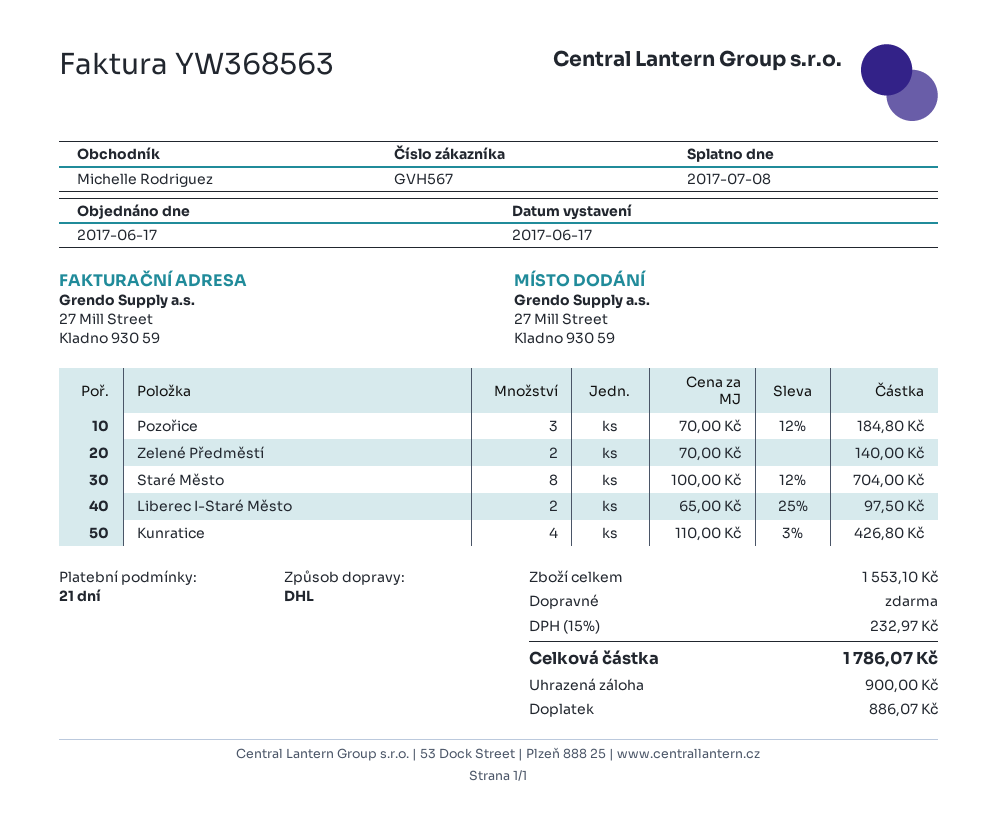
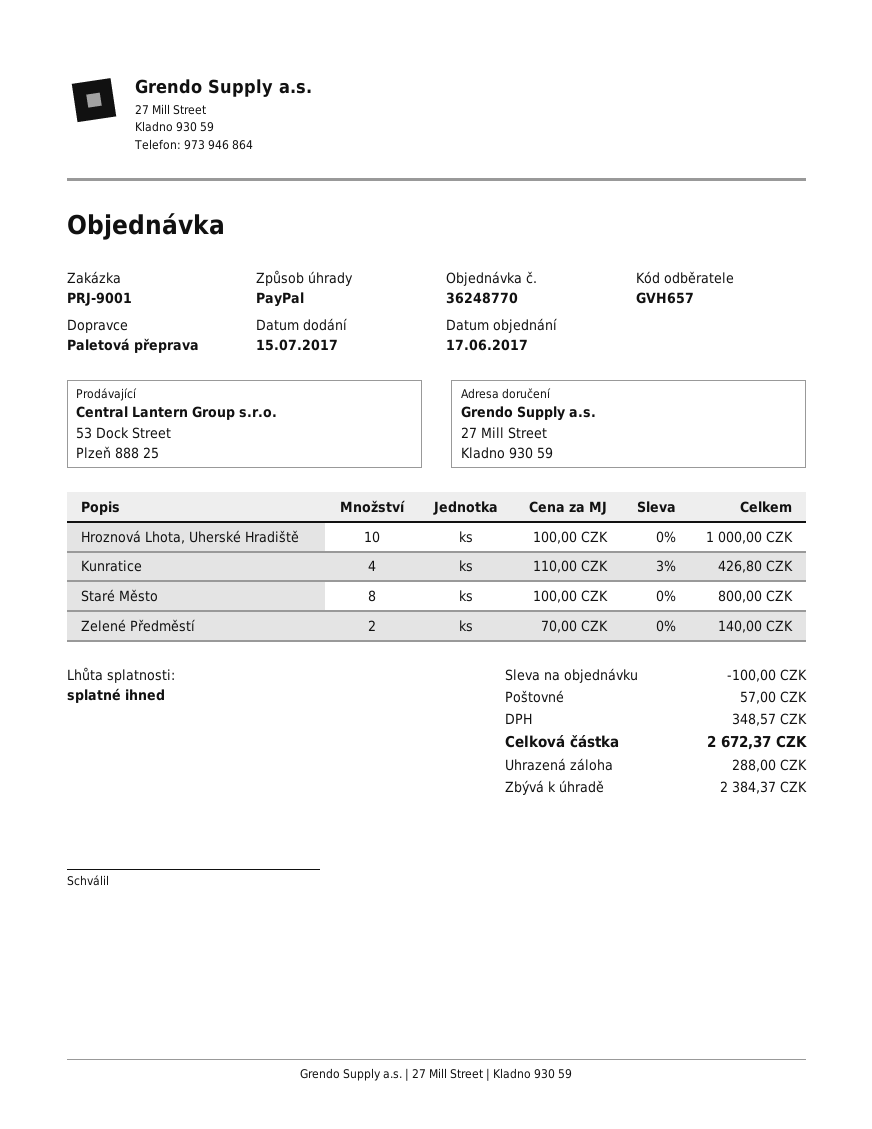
payment terms: 21 days -> on receipt
customer number: GVH567 -> GVH657
shipping method: DHL -> pallet freight
Pozořice: 3 x 70.00 - 12% = 184.80 -> none
Staré Město: 8 x 100.00 - 12% = 704.00 -> 8 x 100.00 = 800.00
Liberec I-Staré Město: 2 x 65.00 - 25% = 97.50 -> none
Hroznová Lhota, Uherské Hradiště: none -> 10 x 100.00 = 1000.00
discount: none -> 100.00
shipping: 0.00 -> 57.00
tax: 232.97 -> 348.57
total: 1786.07 -> 2672.37
deposit: 900.00 -> 288.00
balance: 886.07 -> 2384.37

